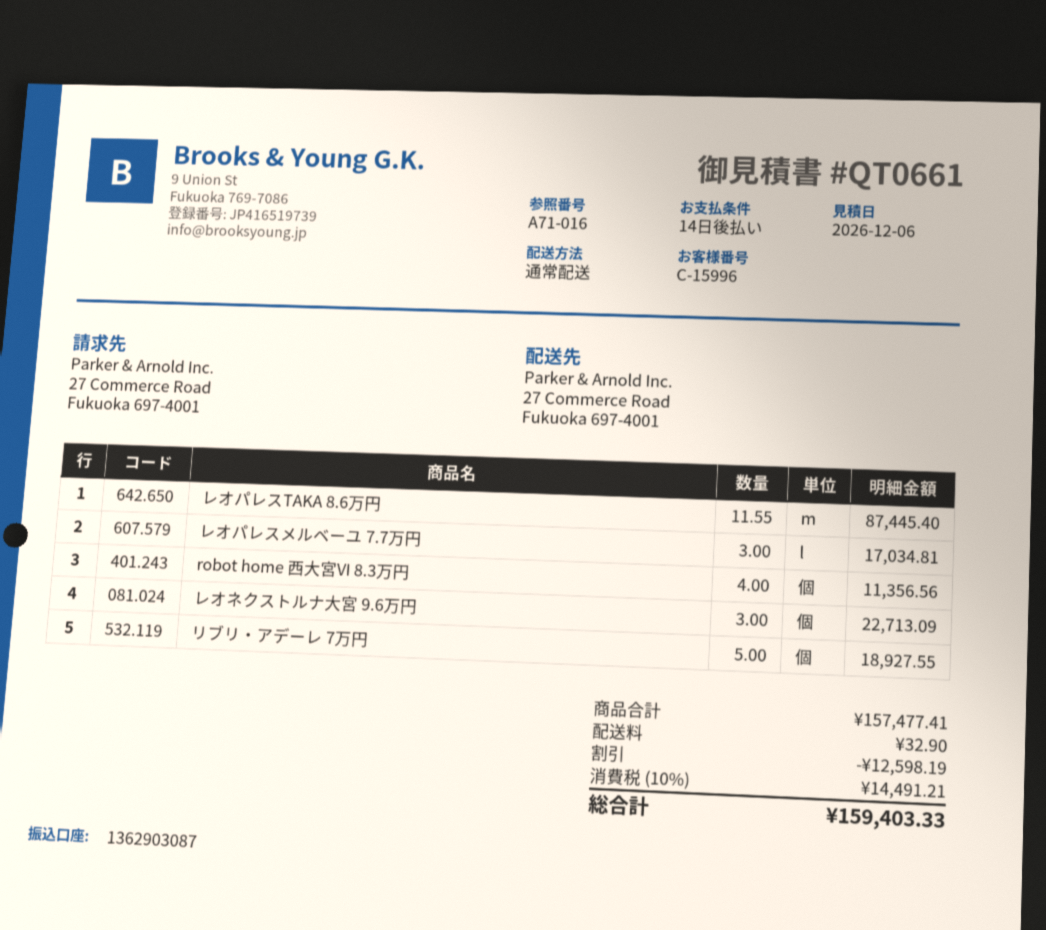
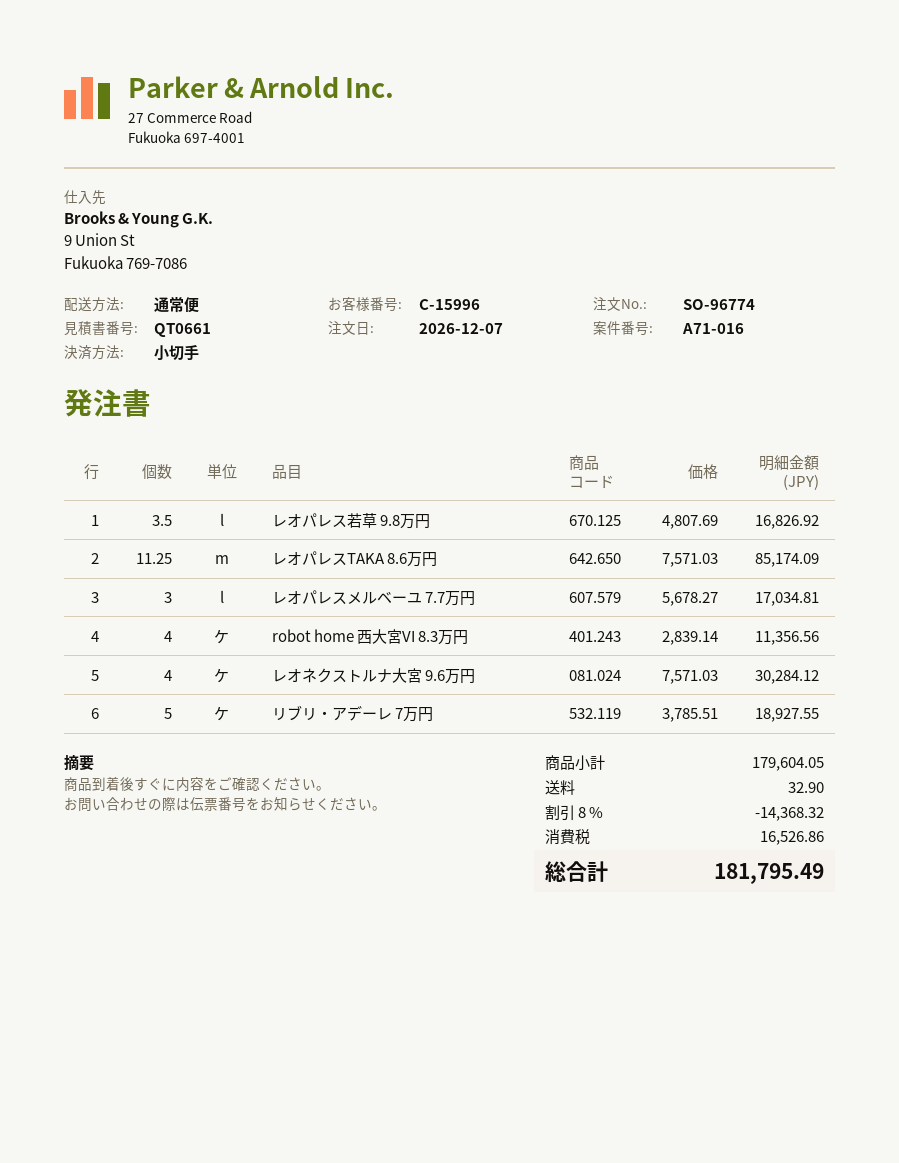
レオパレスTAKA 8.6万円: 11.55 for 87445.40 -> 11.25 for 85174.09
レオネクストルナ大宮 9.6万円: 3 for 22713.09 -> 4 for 30284.12
レオパレス若草 9.8万円: none -> 3.5 for 16826.92
subtotal: 157477.41 -> 179604.05
discount: 12598.19 -> 14368.32
tax: 14491.21 -> 16526.86
total: 159403.33 -> 181795.49

